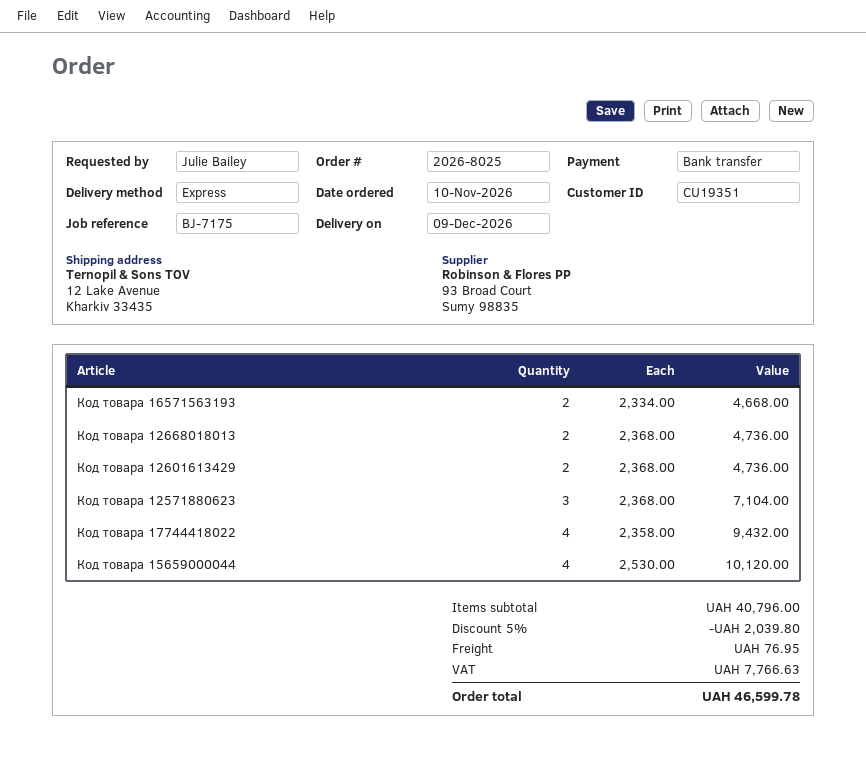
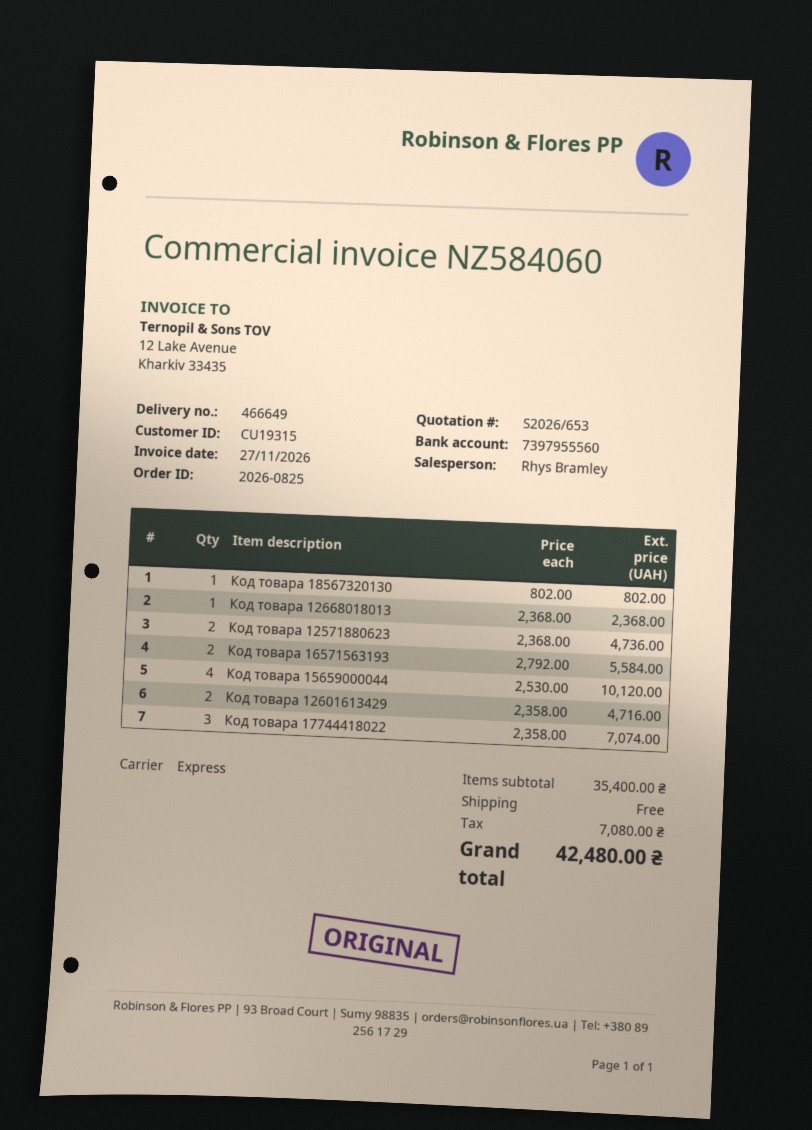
order number: 2026-8025 -> 2026-0825
customer number: CU19351 -> CU19315
Код товара 16571563193: 2 x 2334.00 = 4668.00 -> 2 x 2792.00 = 5584.00
Код товара 12668018013: 2 x 2368.00 = 4736.00 -> 1 x 2368.00 = 2368.00
Код товара 12601613429: 2 x 2368.00 = 4736.00 -> 2 x 2358.00 = 4716.00
Код товара 12571880623: 3 x 2368.00 = 7104.00 -> 2 x 2368.00 = 4736.00
Код товара 17744418022: 4 x 2358.00 = 9432.00 -> 3 x 2358.00 = 7074.00
Код товара 18567320130: none -> 1 x 802.00 = 802.00
subtotal: 40796.00 -> 35400.00
discount: 5% = 2039.80 -> none
shipping: 76.95 -> 0.00
tax: 7766.63 -> 7080.00
total: 46599.78 -> 42480.00

